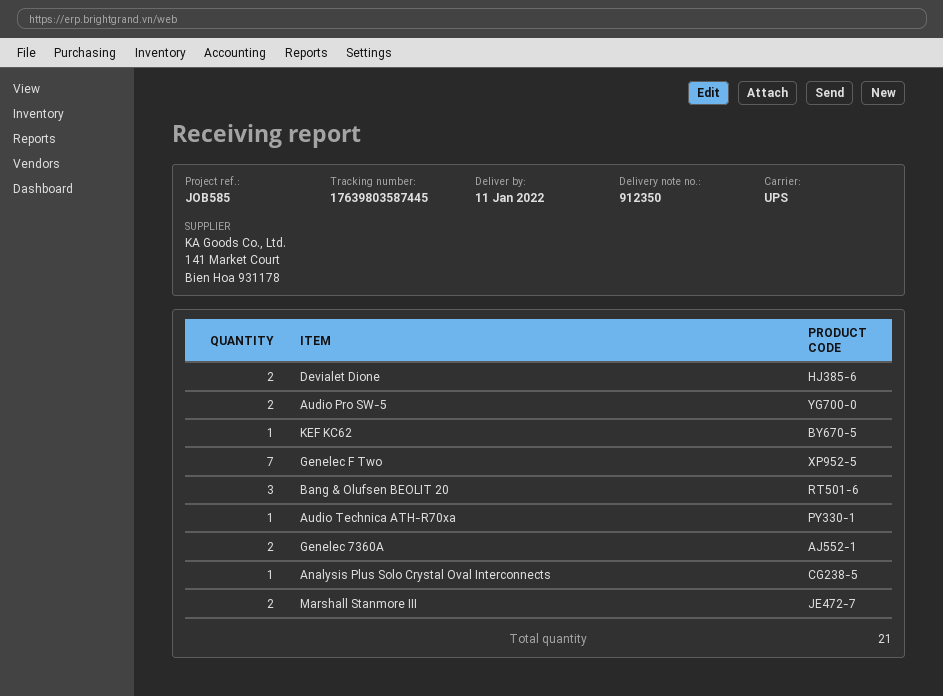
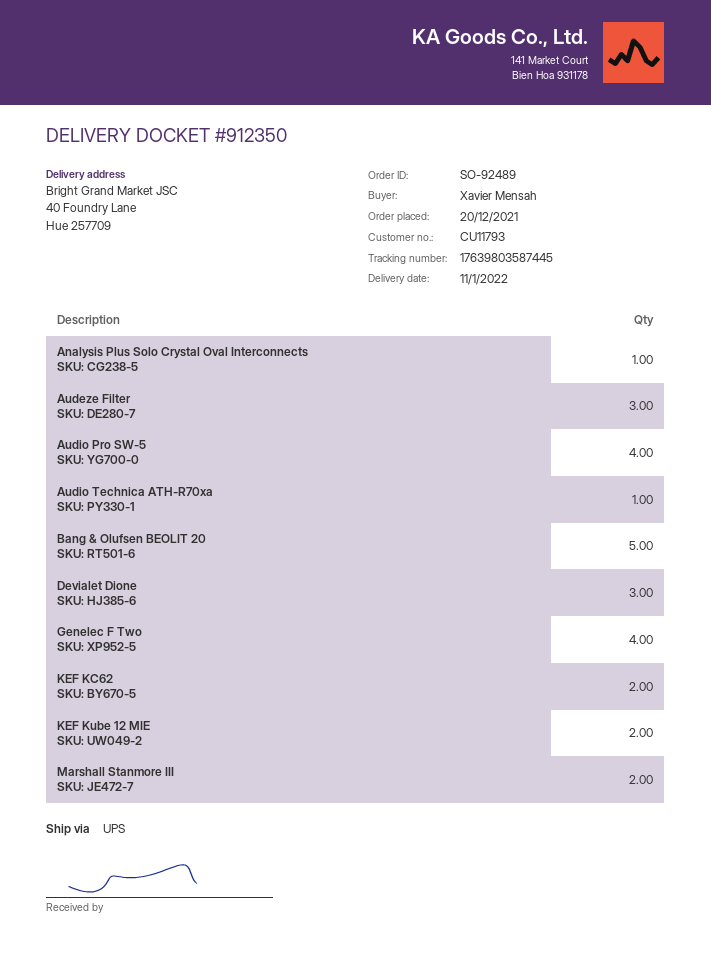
Devialet Dione: 2 -> 3
Audio Pro SW-5: 2 -> 4
KEF KC62: 1 -> 2
Genelec F Two: 7 -> 4
Bang & Olufsen BEOLIT 20: 3 -> 5
Genelec 7360A: 2 -> none
Audeze Filter: none -> 3
KEF Kube 12 MIE: none -> 2

